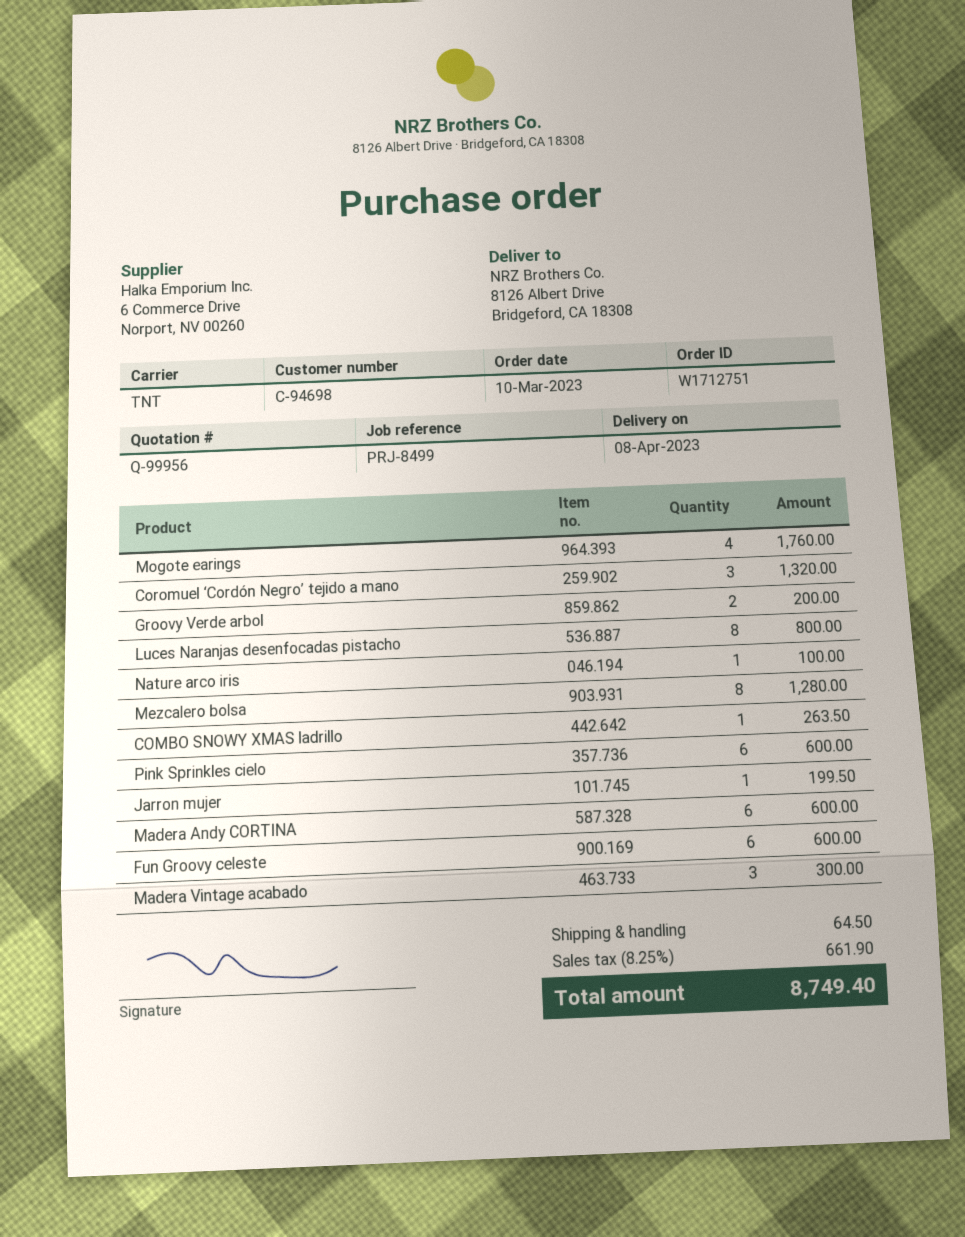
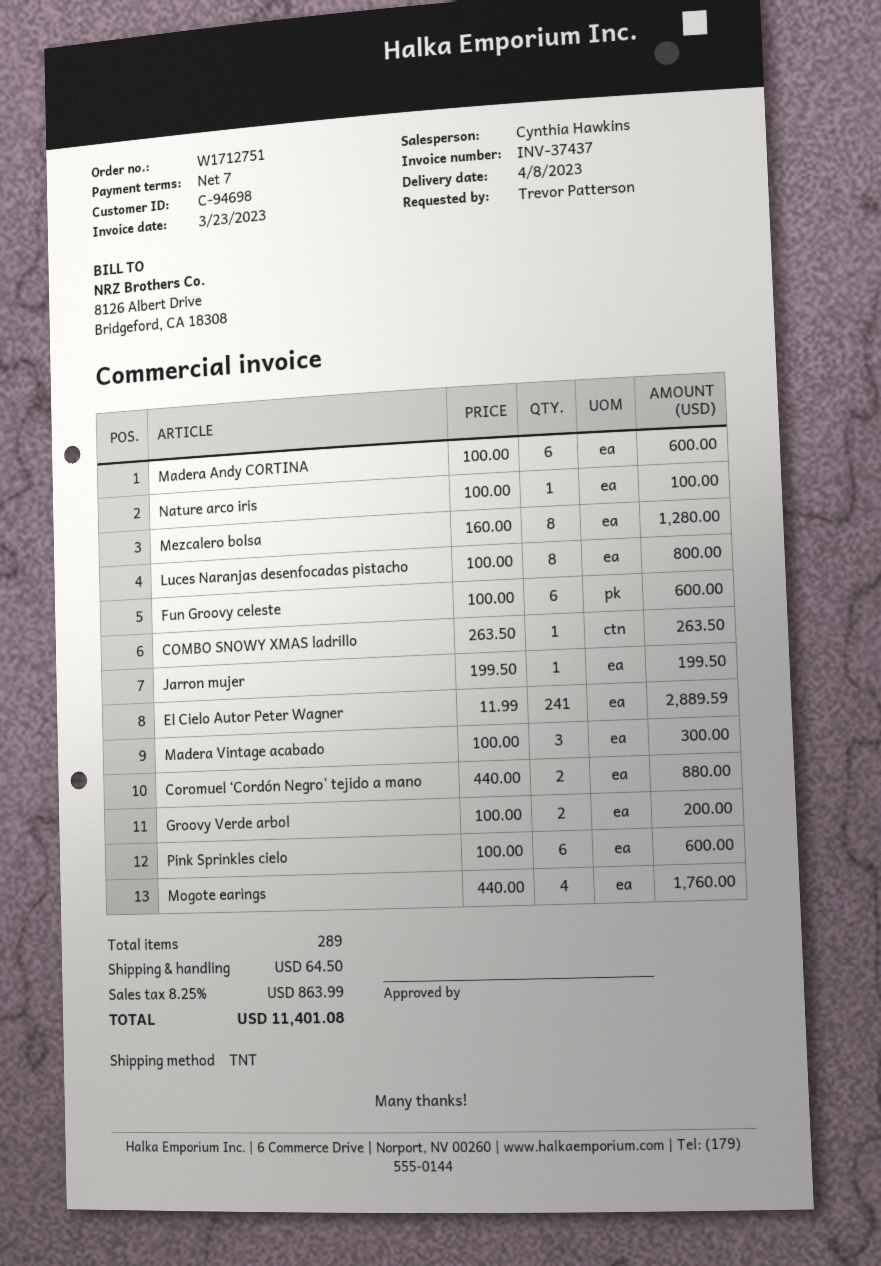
Coromuel ‘Cordón Negro’ tejido a mano: 3 for 1320.00 -> 2 for 880.00
El Cielo Autor Peter Wagner: none -> 241 for 2889.59
tax: 8.25% = 661.90 -> 8.25% = 863.99
total: 8749.40 -> 11401.08

